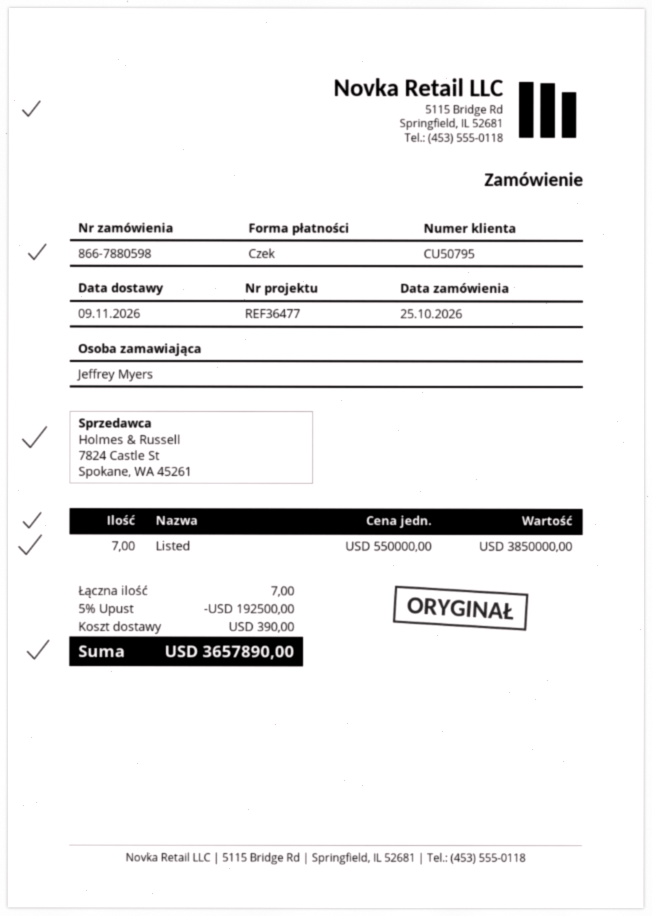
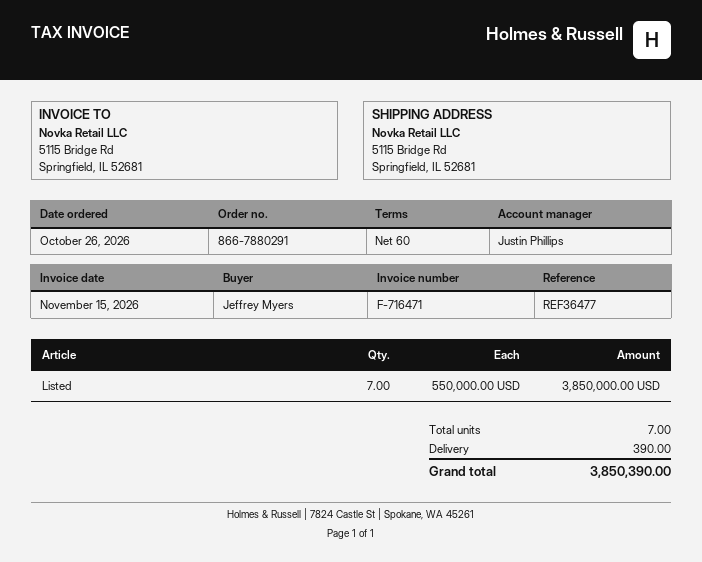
order number: 866-7880598 -> 866-7880291
order date: 2026-10-25 -> 2026-10-26
discount: 5% = 192500.00 -> none
total: 3657890.00 -> 3850390.00

